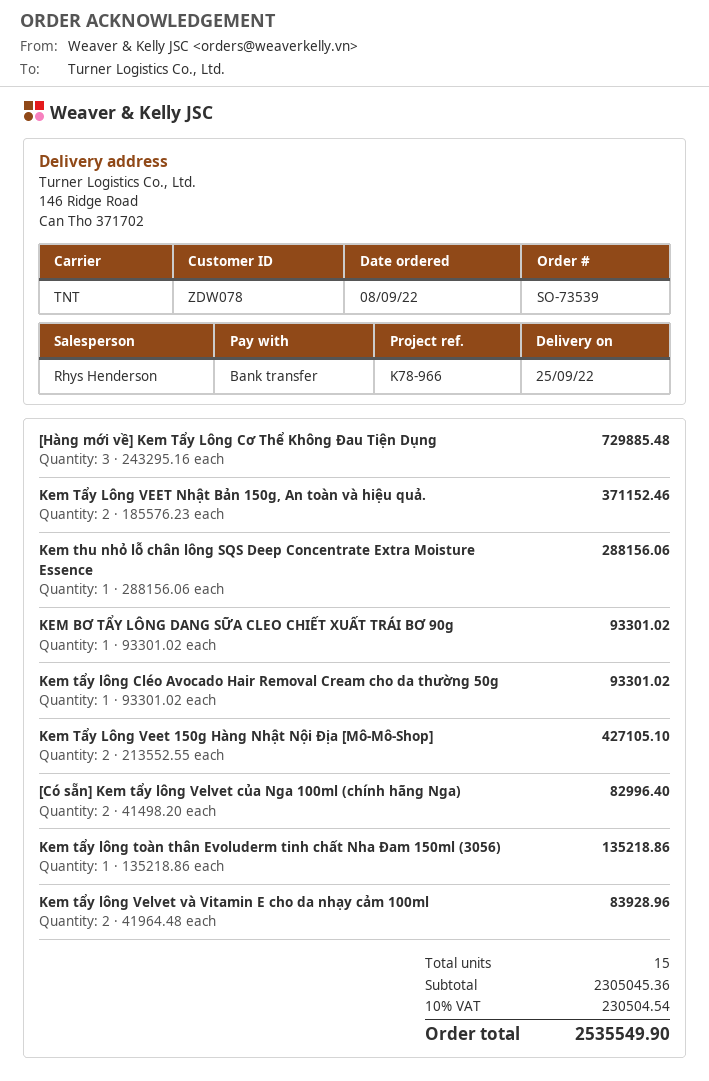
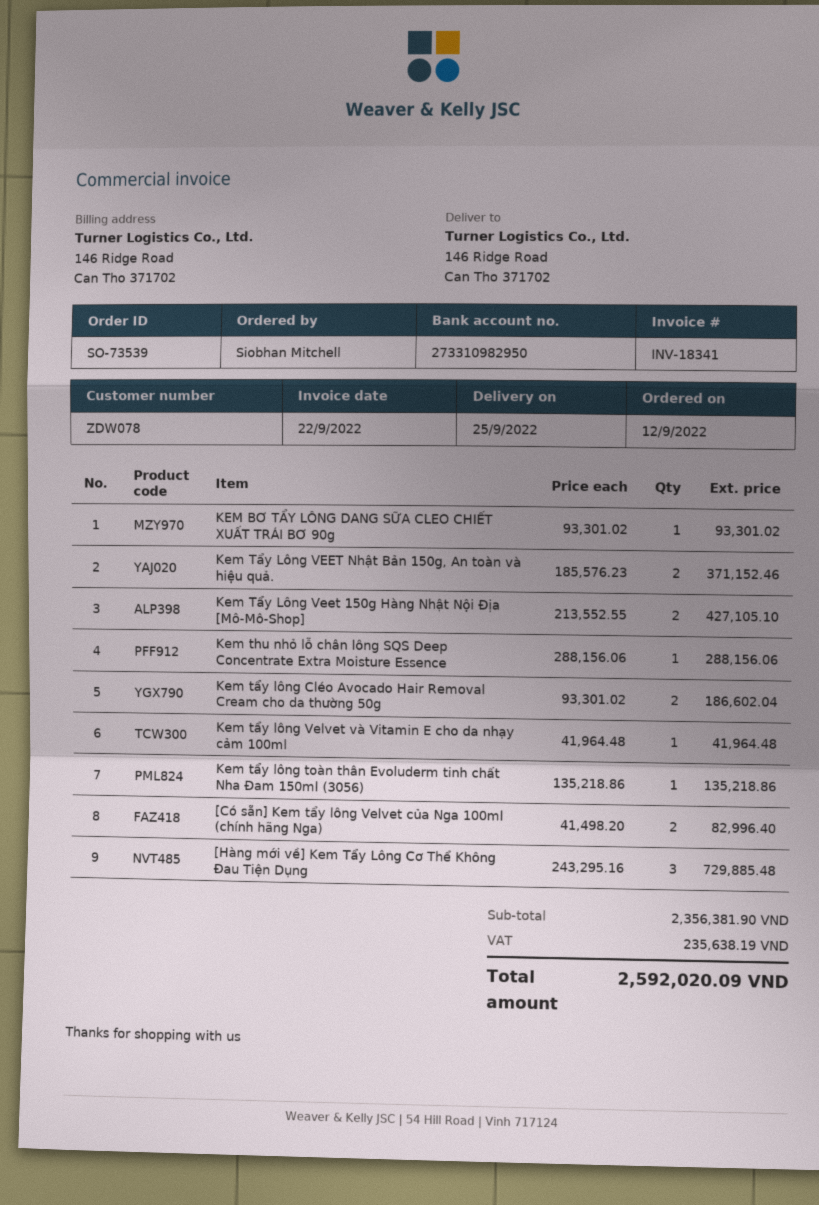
order date: 2022-09-08 -> 2022-09-12
Kem tẩy lông Cléo Avocado Hair Removal Cream cho da thường 50g: 1 x 93301.02 = 93301.02 -> 2 x 93301.02 = 186602.04
Kem tẩy lông Velvet và Vitamin E cho da nhạy cảm 100ml: 2 x 41964.48 = 83928.96 -> 1 x 41964.48 = 41964.48
subtotal: 2305045.36 -> 2356381.90
tax: 230504.54 -> 235638.19
total: 2535549.90 -> 2592020.09

